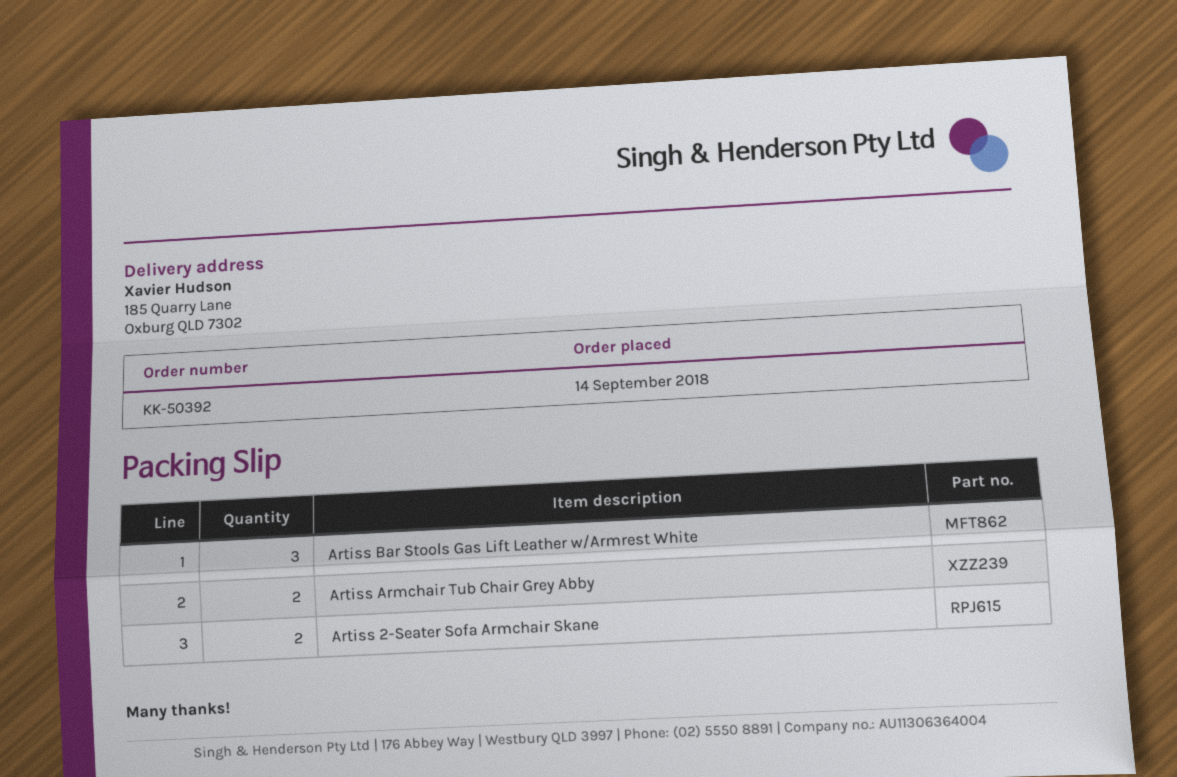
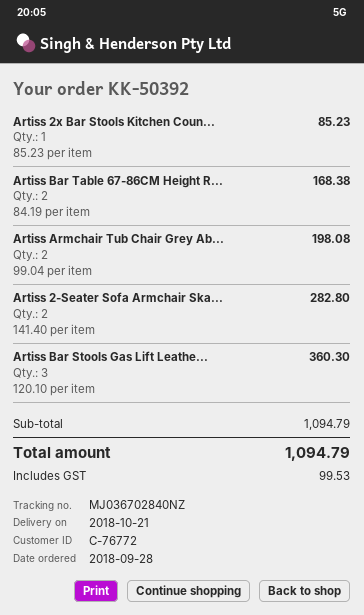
order date: 2018-09-14 -> 2018-09-28
Artiss 2x Bar Stools Kitchen Coun...: none -> 1
Artiss Bar Table 67-86CM Height R...: none -> 2

